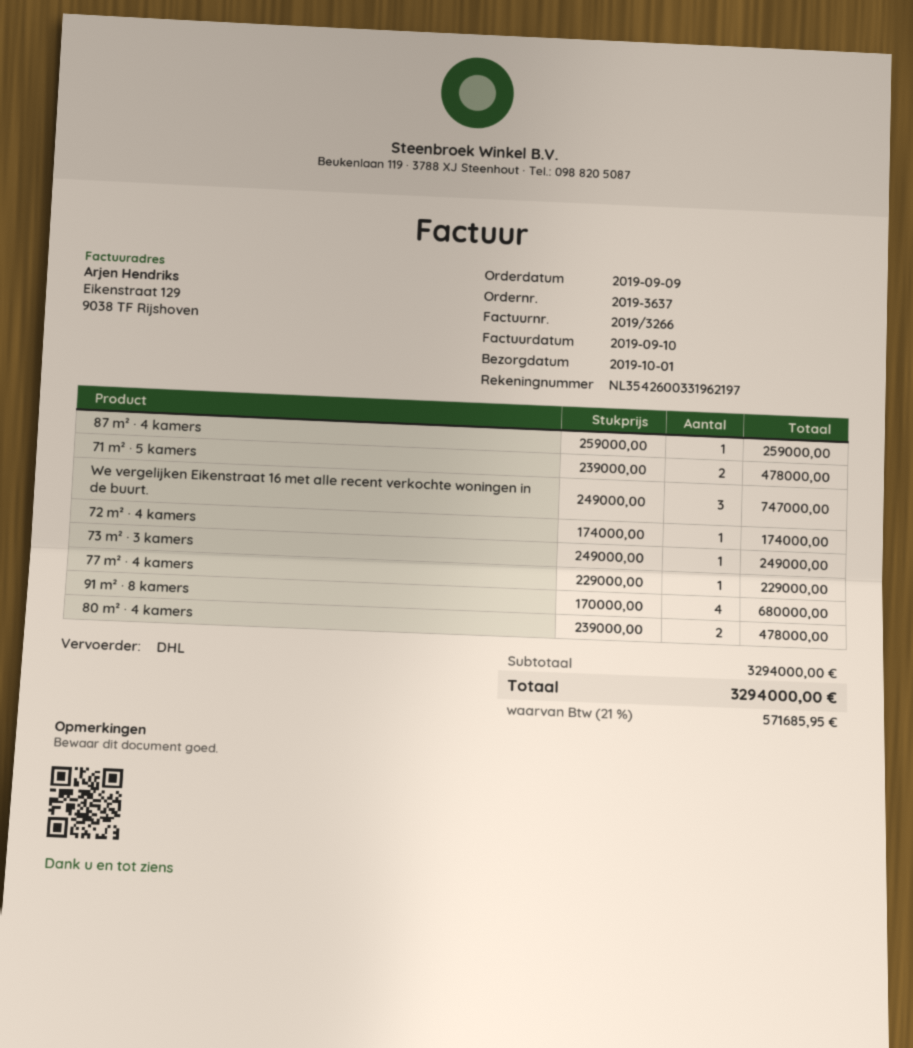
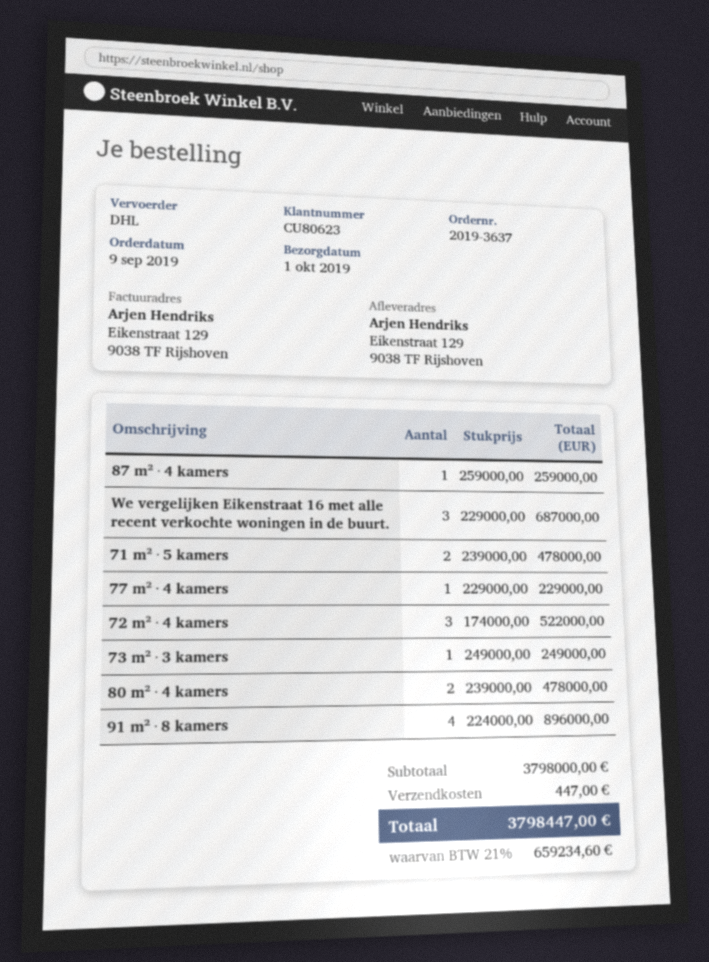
We vergelijken Eikenstraat 16 met alle recent verkochte woningen in de buurt.: 3 x 249000.00 = 747000.00 -> 3 x 229000.00 = 687000.00
72 m² · 4 kamers: 1 x 174000.00 = 174000.00 -> 3 x 174000.00 = 522000.00
91 m² · 8 kamers: 4 x 170000.00 = 680000.00 -> 4 x 224000.00 = 896000.00
subtotal: 3294000.00 -> 3798000.00
shipping: none -> 447.00
tax: 21% = 571685.95 -> 21% = 659234.60
total: 3294000.00 -> 3798447.00

